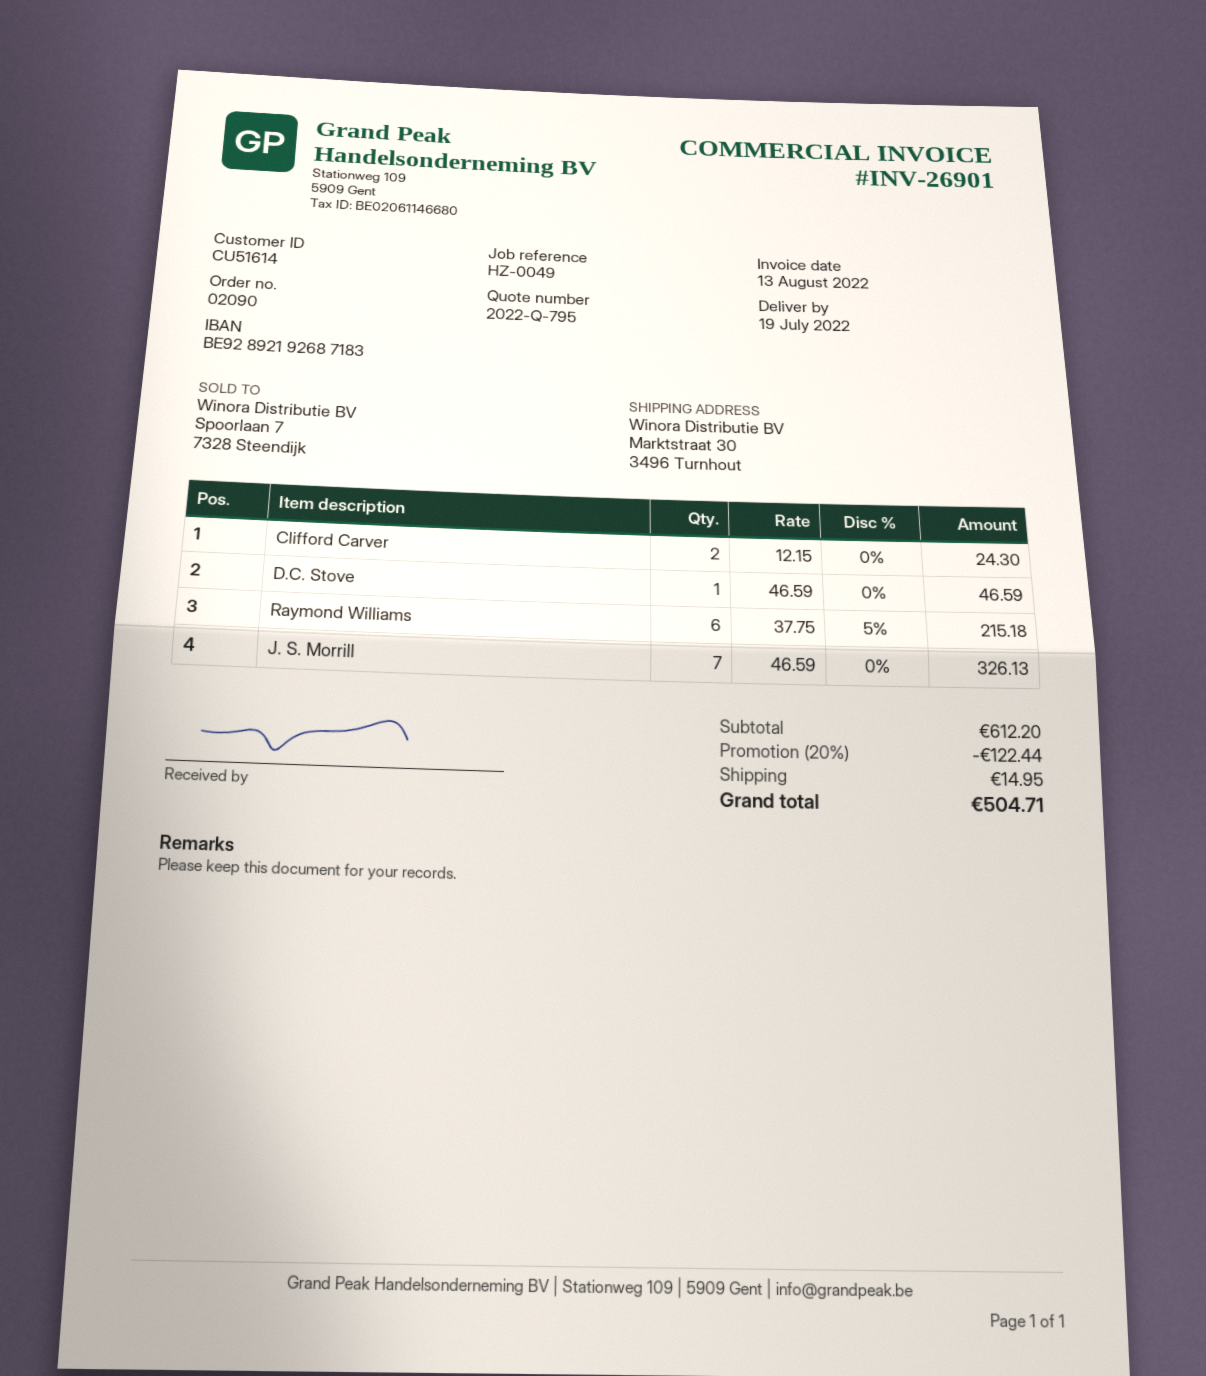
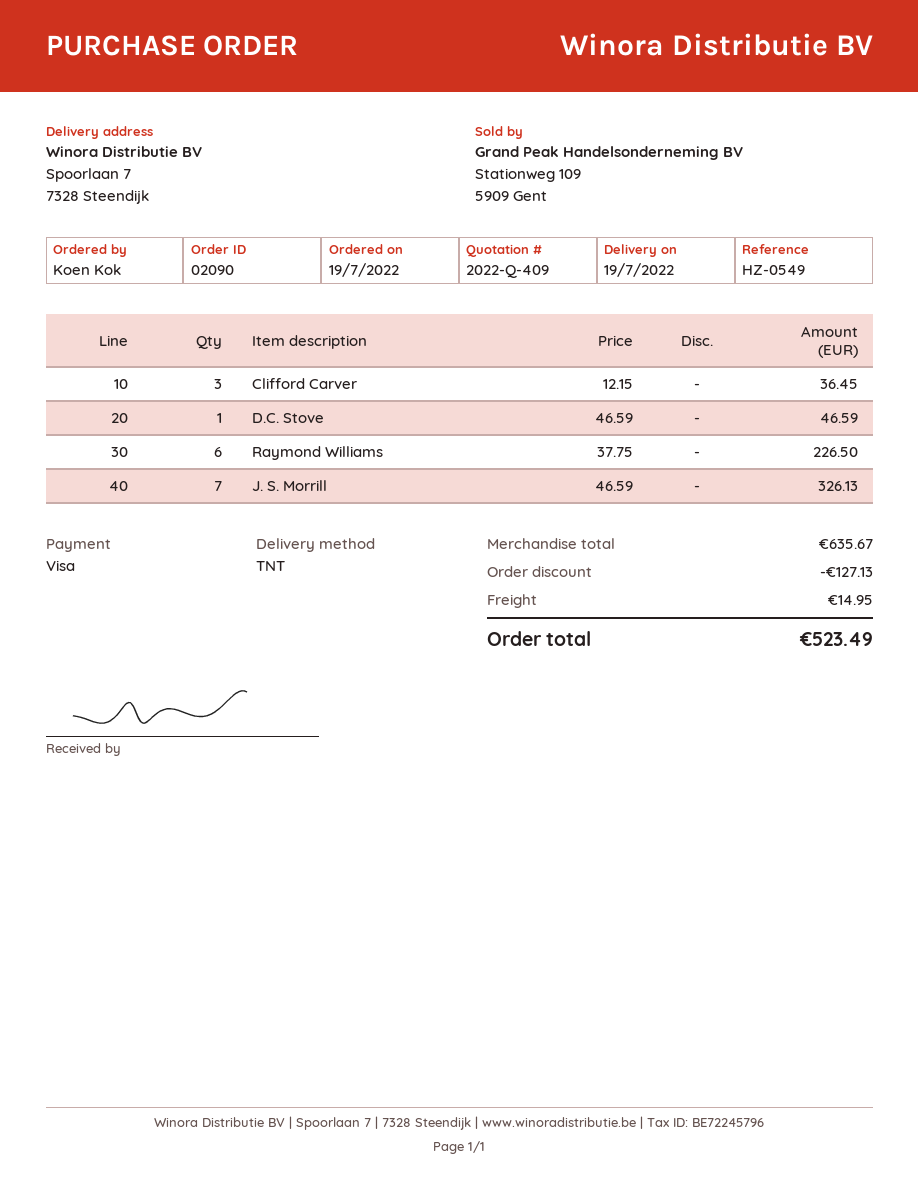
quote number: 2022-Q-795 -> 2022-Q-409
reference: HZ-0049 -> HZ-0549
ship to: Marktstraat 30, 3496 Turnhout -> Spoorlaan 7, 7328 Steendijk
Clifford Carver: 2 x 12.15 = 24.30 -> 3 x 12.15 = 36.45
Raymond Williams: 6 x 37.75 - 5% = 215.18 -> 6 x 37.75 = 226.50
subtotal: 612.20 -> 635.67
discount: 122.44 -> 127.13
total: 504.71 -> 523.49

